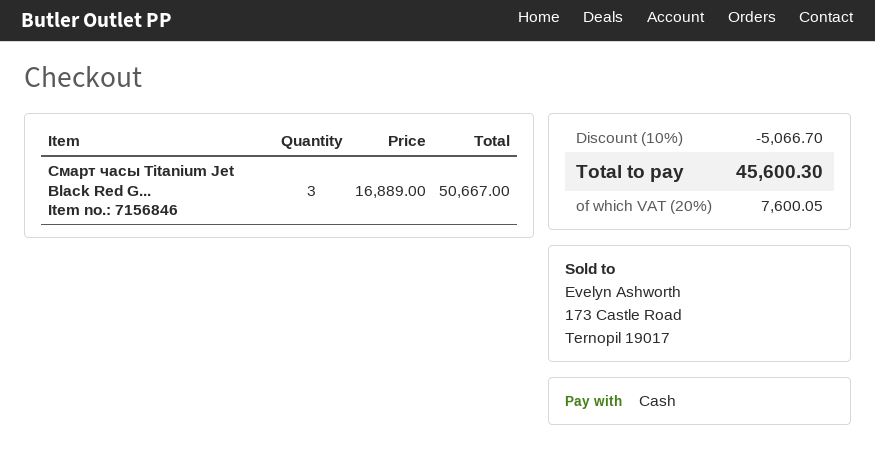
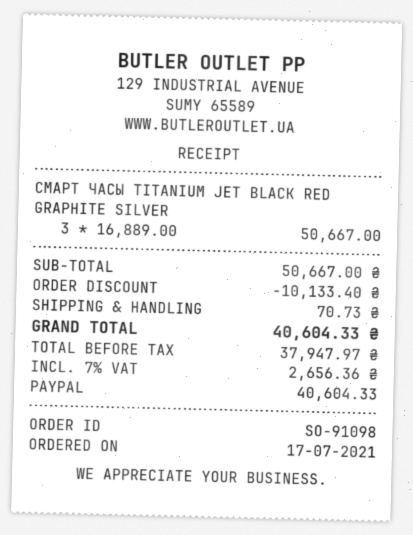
payment method: cash -> PayPal
discount: 5066.70 -> 10133.40
shipping: none -> 70.73
tax: 20% = 7600.05 -> 7% = 2656.36
total: 45600.30 -> 40604.33

